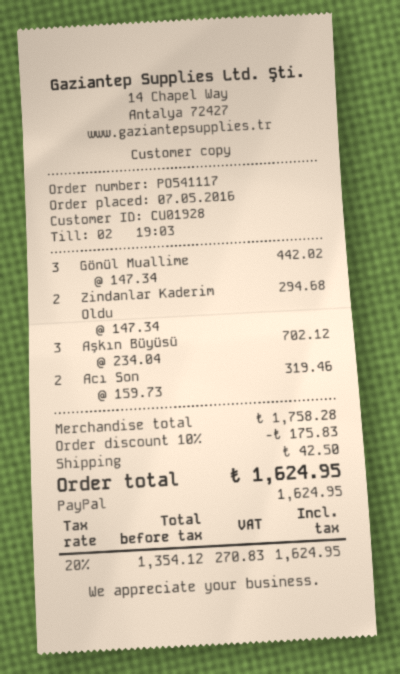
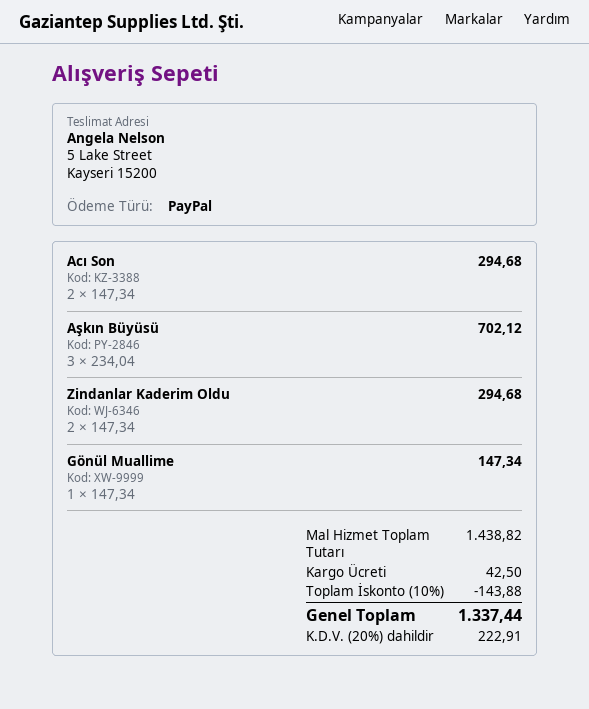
Gönül Muallime: 3 x 147.34 = 442.02 -> 1 x 147.34 = 147.34
Acı Son: 2 x 159.73 = 319.46 -> 2 x 147.34 = 294.68
subtotal: 1758.28 -> 1438.82
discount: 10% = 175.83 -> 10% = 143.88
tax: 20% = 270.83 -> 20% = 222.91
total: 1624.95 -> 1337.44

